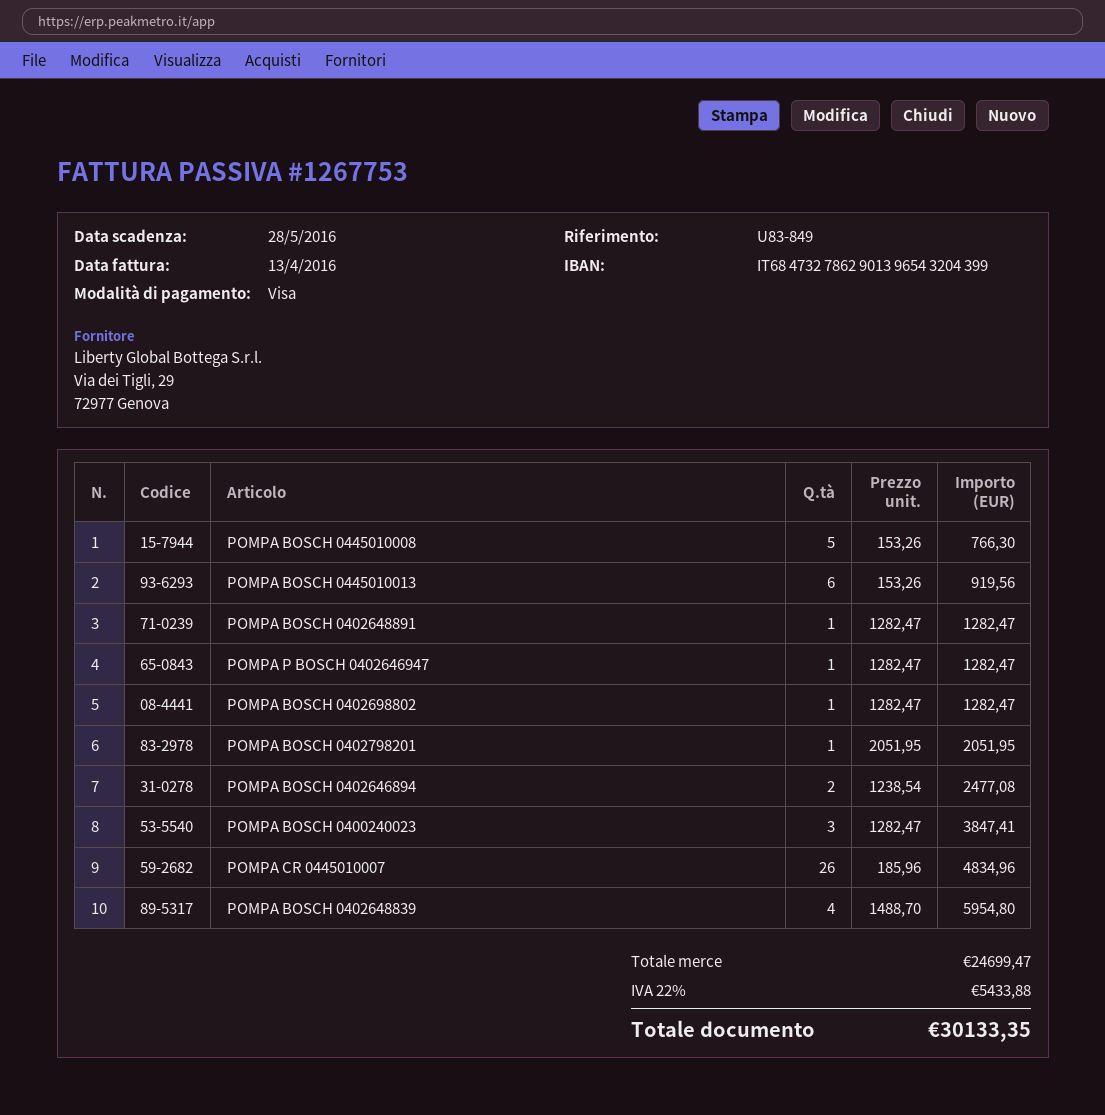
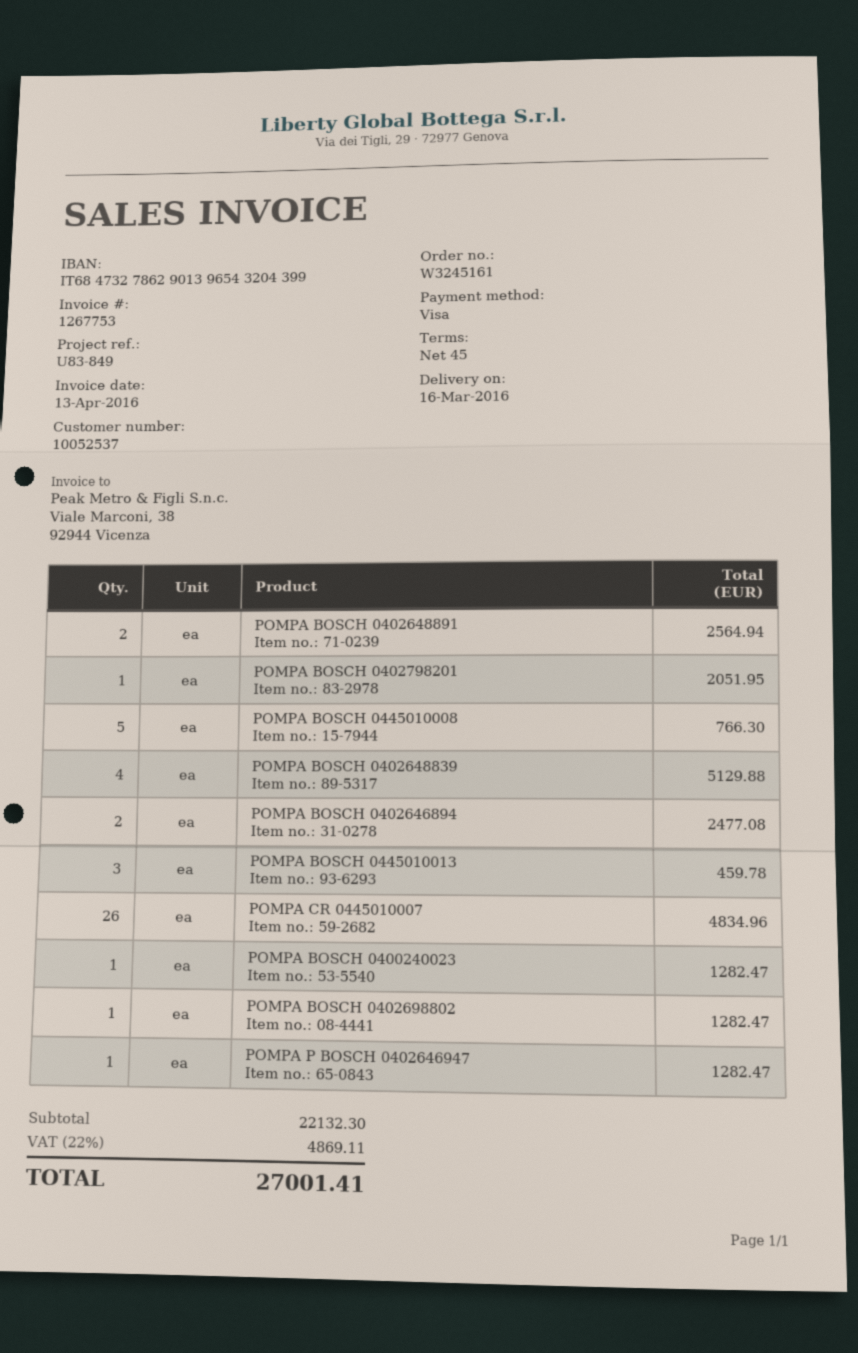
POMPA BOSCH 0445010013: 6 for 919.56 -> 3 for 459.78
POMPA BOSCH 0402648891: 1 for 1282.47 -> 2 for 2564.94
POMPA BOSCH 0400240023: 3 for 3847.41 -> 1 for 1282.47
POMPA BOSCH 0402648839: 4 for 5954.80 -> 4 for 5129.88
subtotal: 24699.47 -> 22132.30
tax: 22% = 5433.88 -> 22% = 4869.11
total: 30133.35 -> 27001.41

